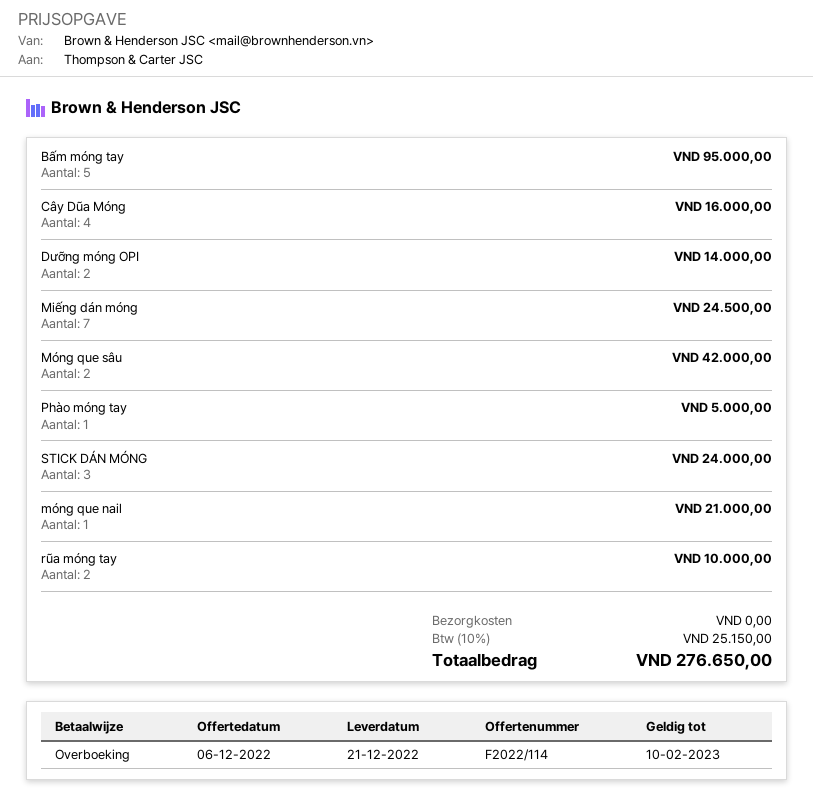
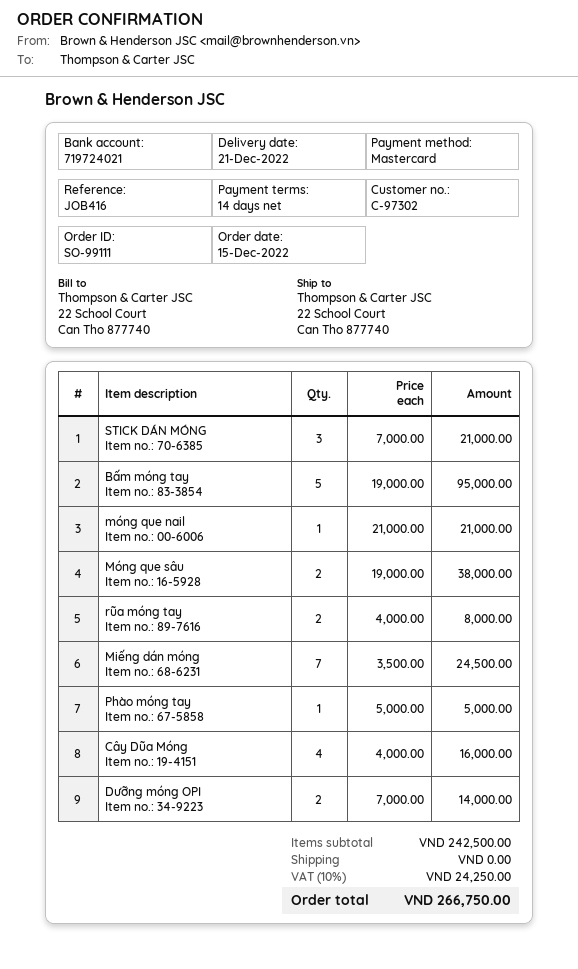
payment method: bank transfer -> Mastercard
Móng que sâu: 2 for 42000.00 -> 2 for 38000.00
STICK DÁN MÓNG: 3 for 24000.00 -> 3 for 21000.00
rũa móng tay: 2 for 10000.00 -> 2 for 8000.00
tax: 10% = 25150.00 -> 10% = 24250.00
total: 276650.00 -> 266750.00

